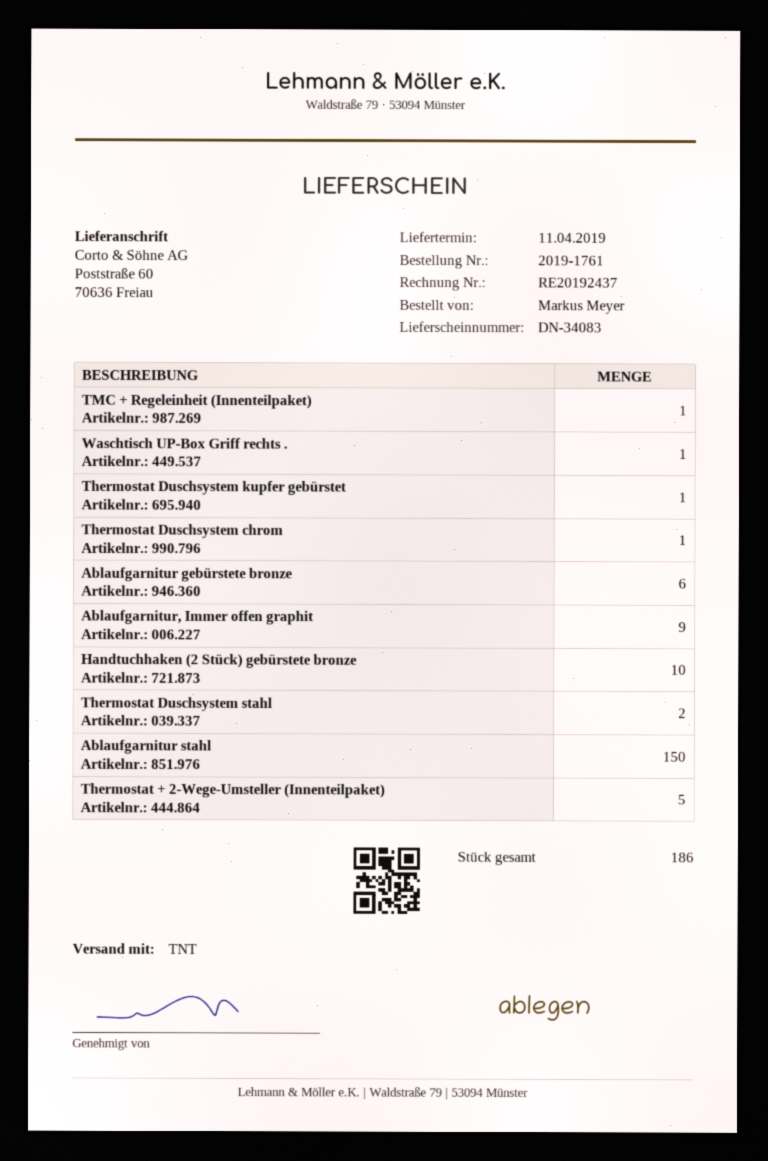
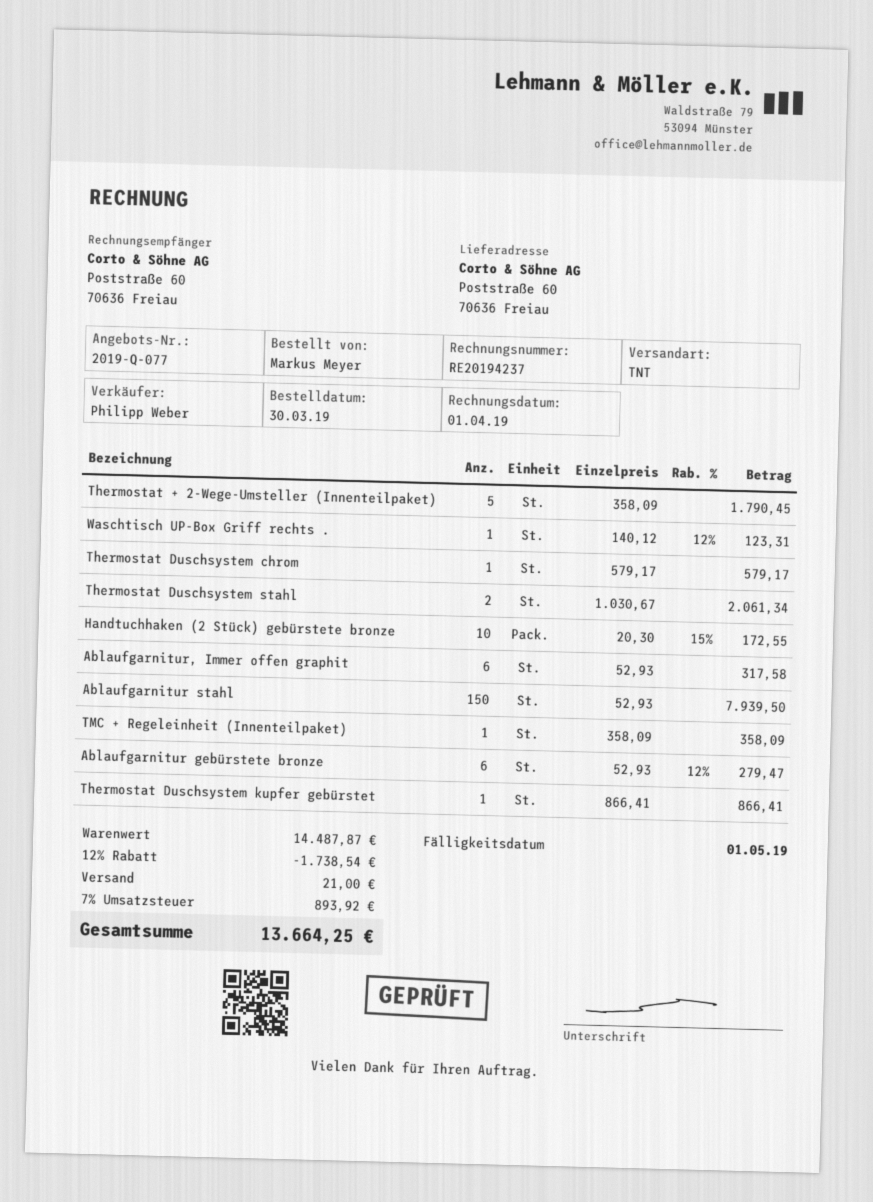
invoice number: RE20192437 -> RE20194237
Ablaufgarnitur, Immer offen graphit: 9 -> 6

